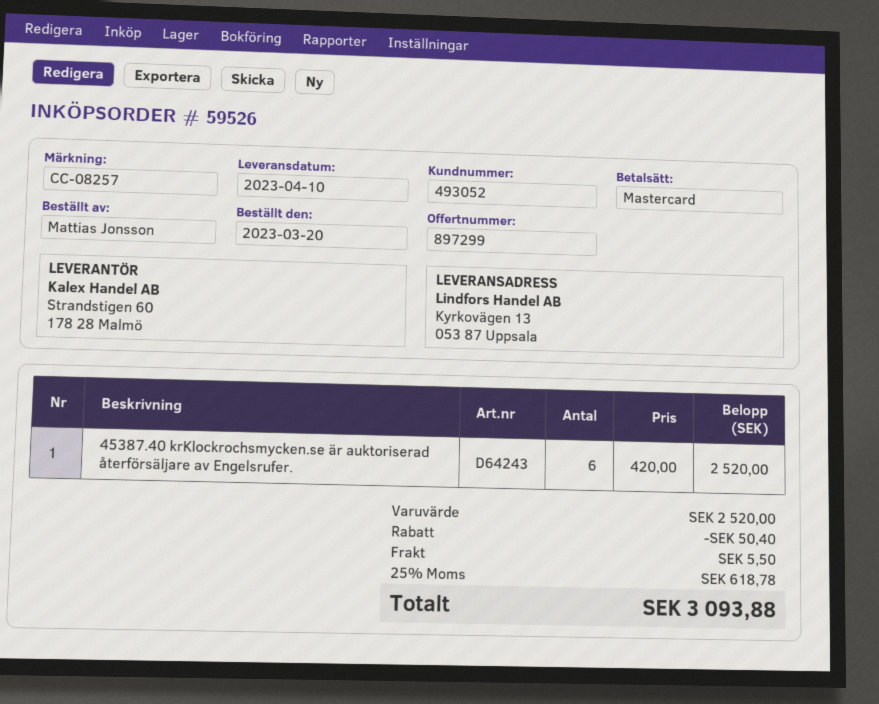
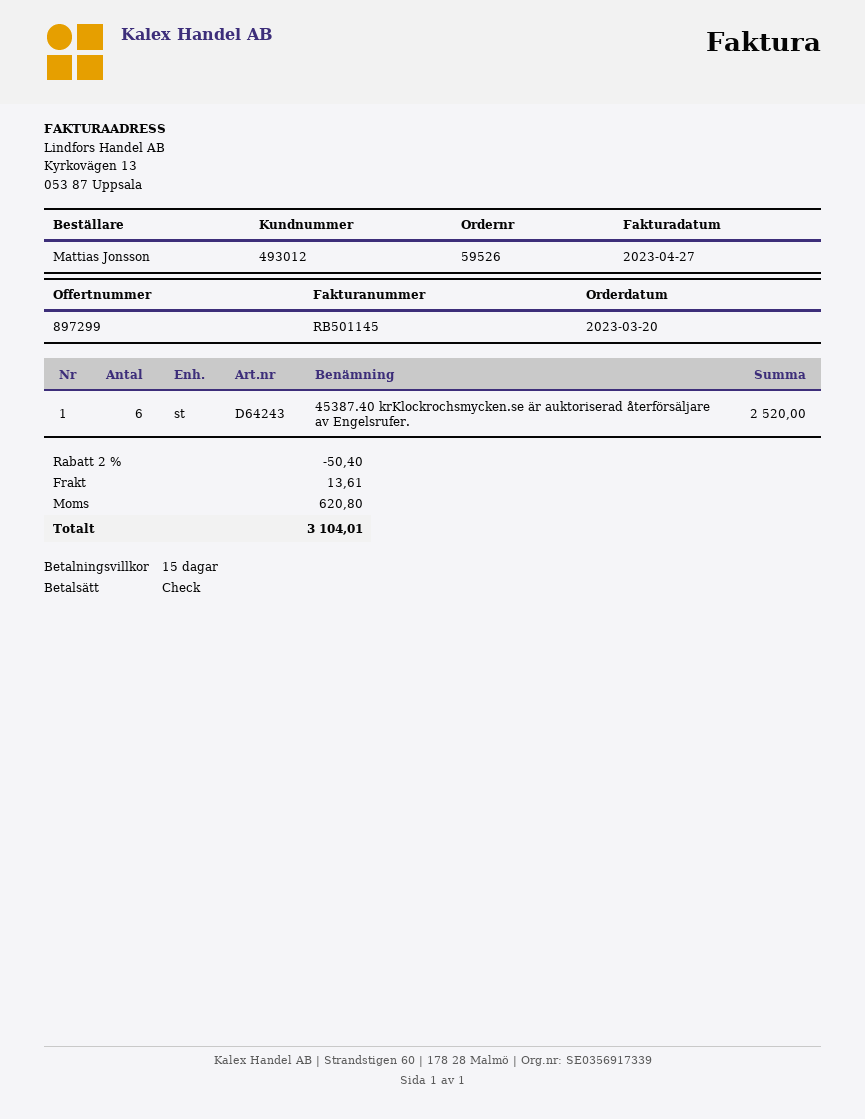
customer number: 493052 -> 493012
payment method: Mastercard -> cheque
shipping: 5.50 -> 13.61
tax: 618.78 -> 620.80
total: 3093.88 -> 3104.01

